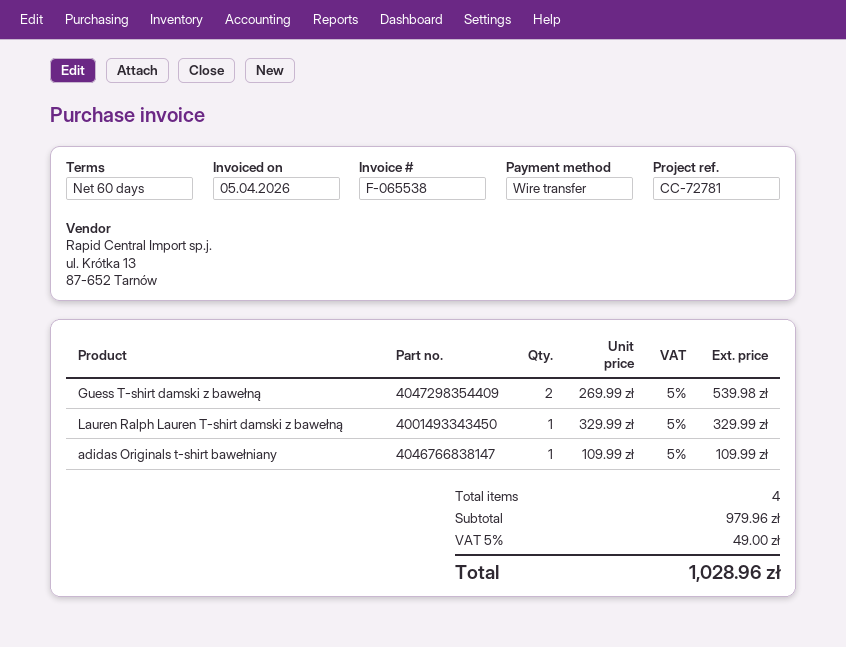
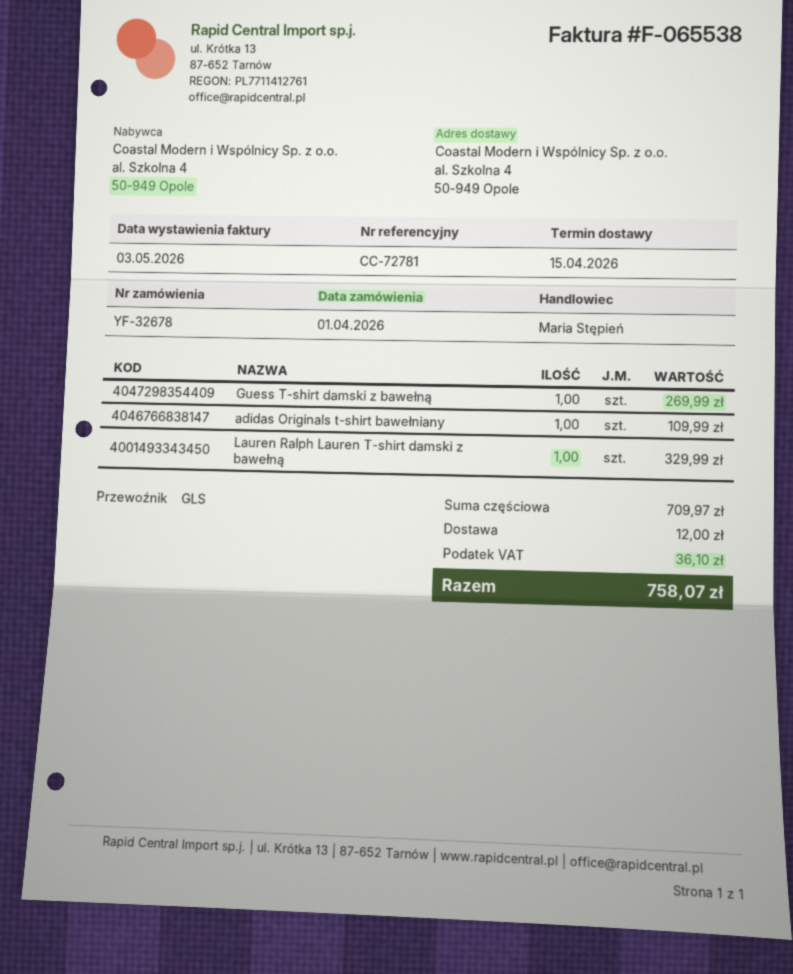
invoice date: 2026-04-05 -> 2026-05-03
Guess T-shirt damski z bawełną: 2 for 539.98 -> 1 for 269.99
subtotal: 979.96 -> 709.97
shipping: none -> 12.00
tax: 49.00 -> 36.10
total: 1028.96 -> 758.07

